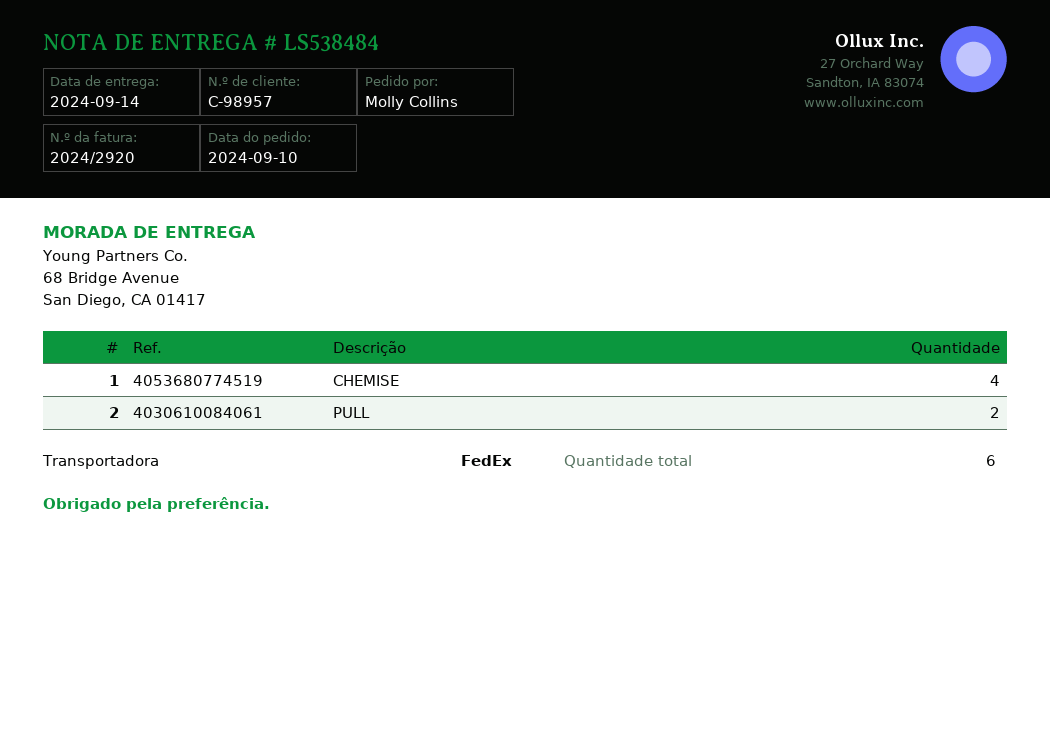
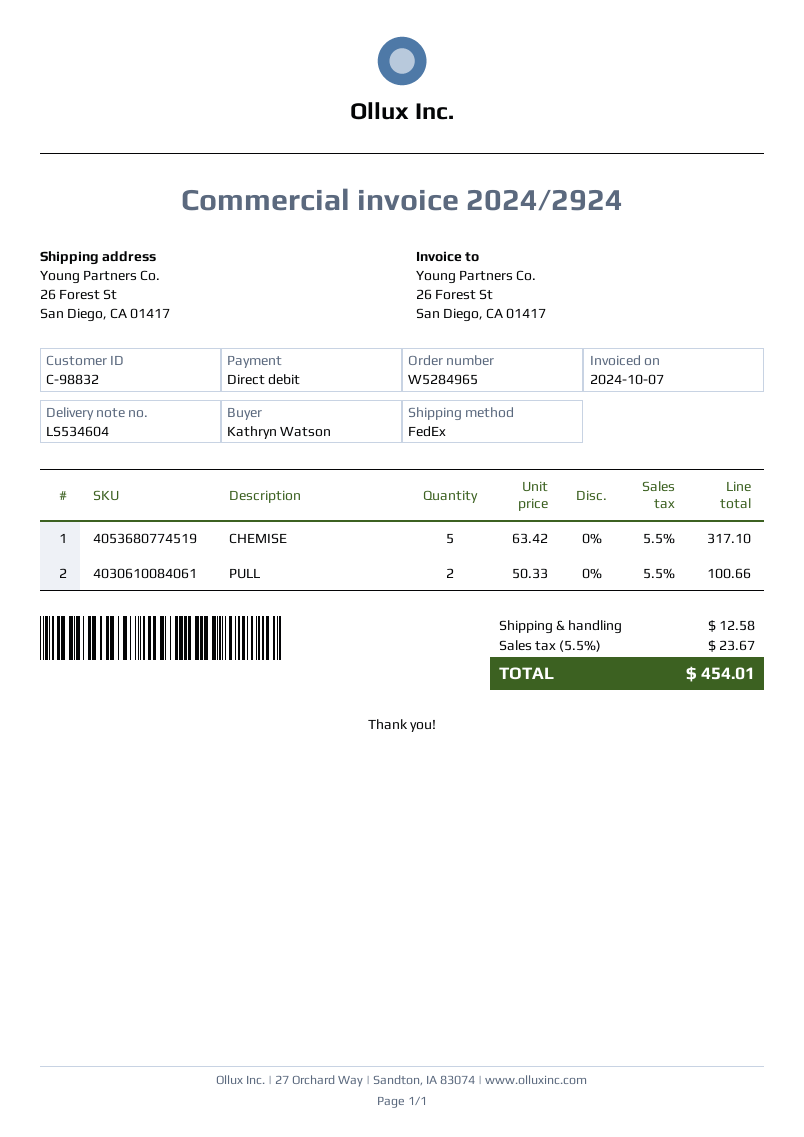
delivery note number: LS538484 -> LS534604
invoice number: 2024/2920 -> 2024/2924
customer number: C-98957 -> C-98832
ordered by: Molly Collins -> Kathryn Watson
ship to: 68 Bridge Avenue, San Diego, CA 01417 -> 26 Forest St, San Diego, CA 01417
CHEMISE: 4 -> 5

